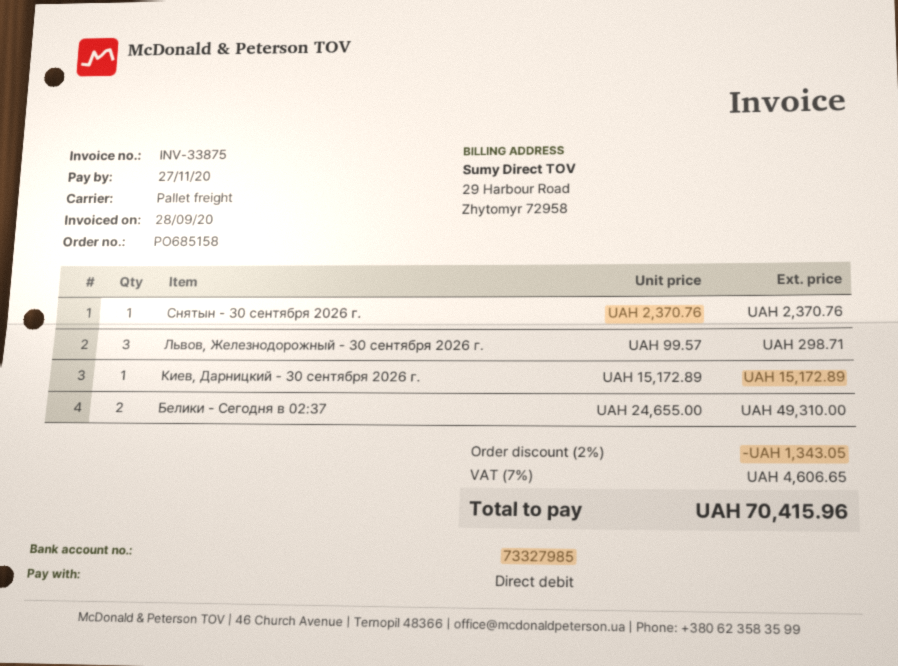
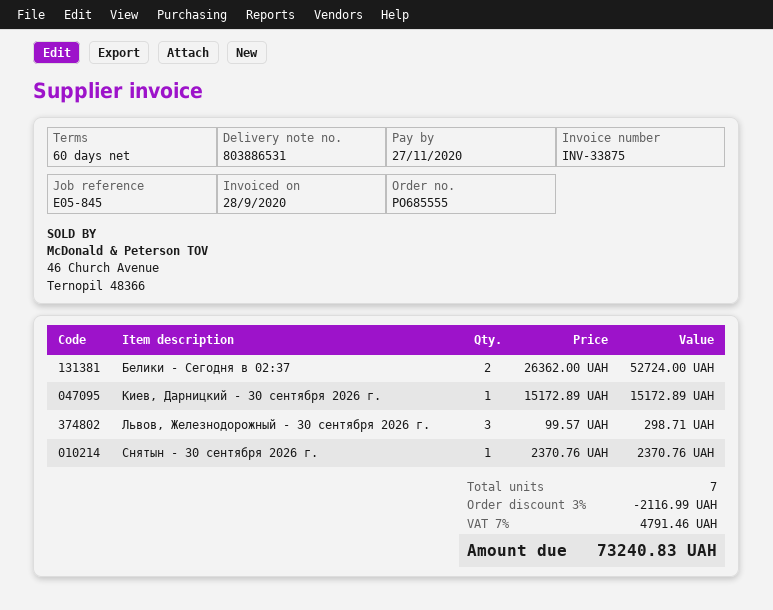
order number: PO685158 -> PO685555
Белики - Сегодня в 02:37: 2 x 24655.00 = 49310.00 -> 2 x 26362.00 = 52724.00
discount: 2% = 1343.05 -> 3% = 2116.99
tax: 7% = 4606.65 -> 7% = 4791.46
total: 70415.96 -> 73240.83

